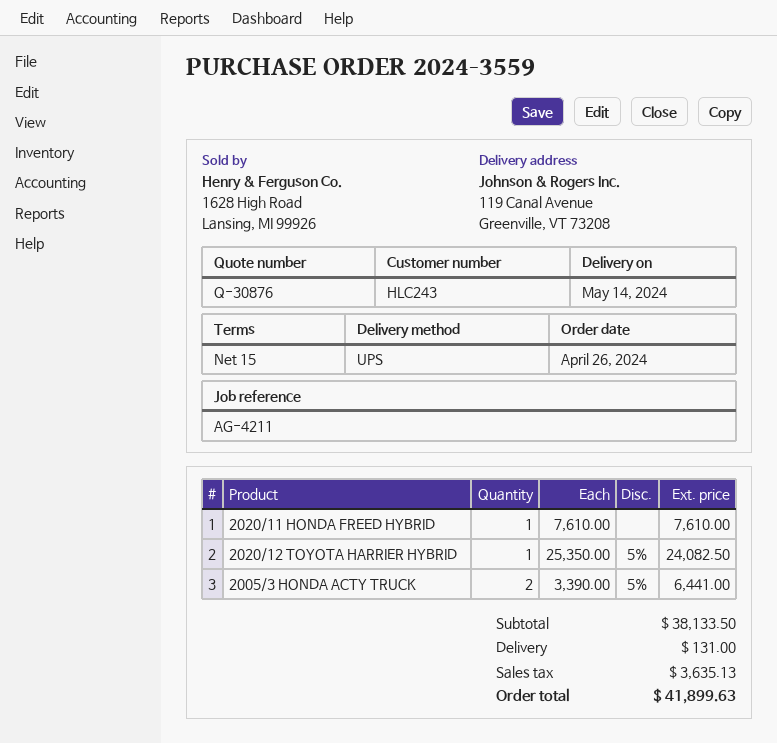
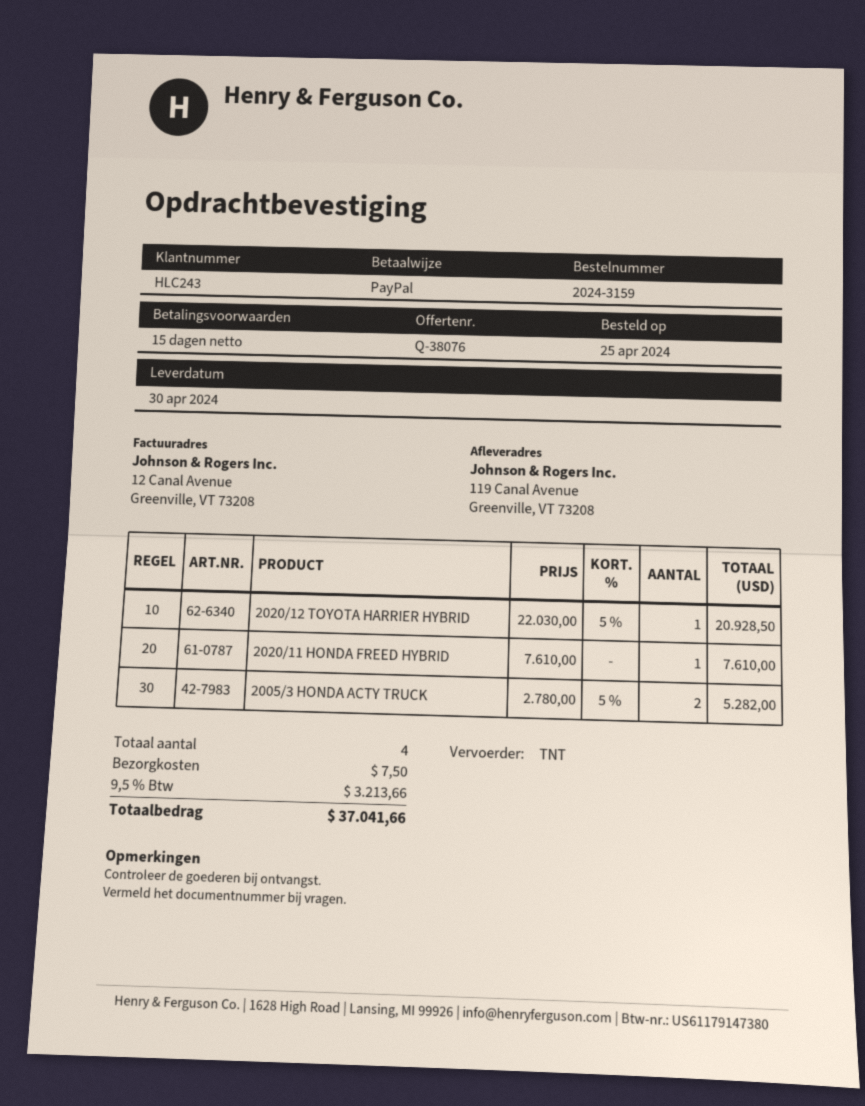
quote number: Q-30876 -> Q-38076
order number: 2024-3559 -> 2024-3159
order date: 2024-04-26 -> 2024-04-25
delivery date: 2024-05-14 -> 2024-04-30
shipping method: UPS -> TNT
2020/12 TOYOTA HARRIER HYBRID: 1 x 25350.00 - 5% = 24082.50 -> 1 x 22030.00 - 5% = 20928.50
2005/3 HONDA ACTY TRUCK: 2 x 3390.00 - 5% = 6441.00 -> 2 x 2780.00 - 5% = 5282.00
shipping: 131.00 -> 7.50
tax: 3635.13 -> 3213.66
total: 41899.63 -> 37041.66

